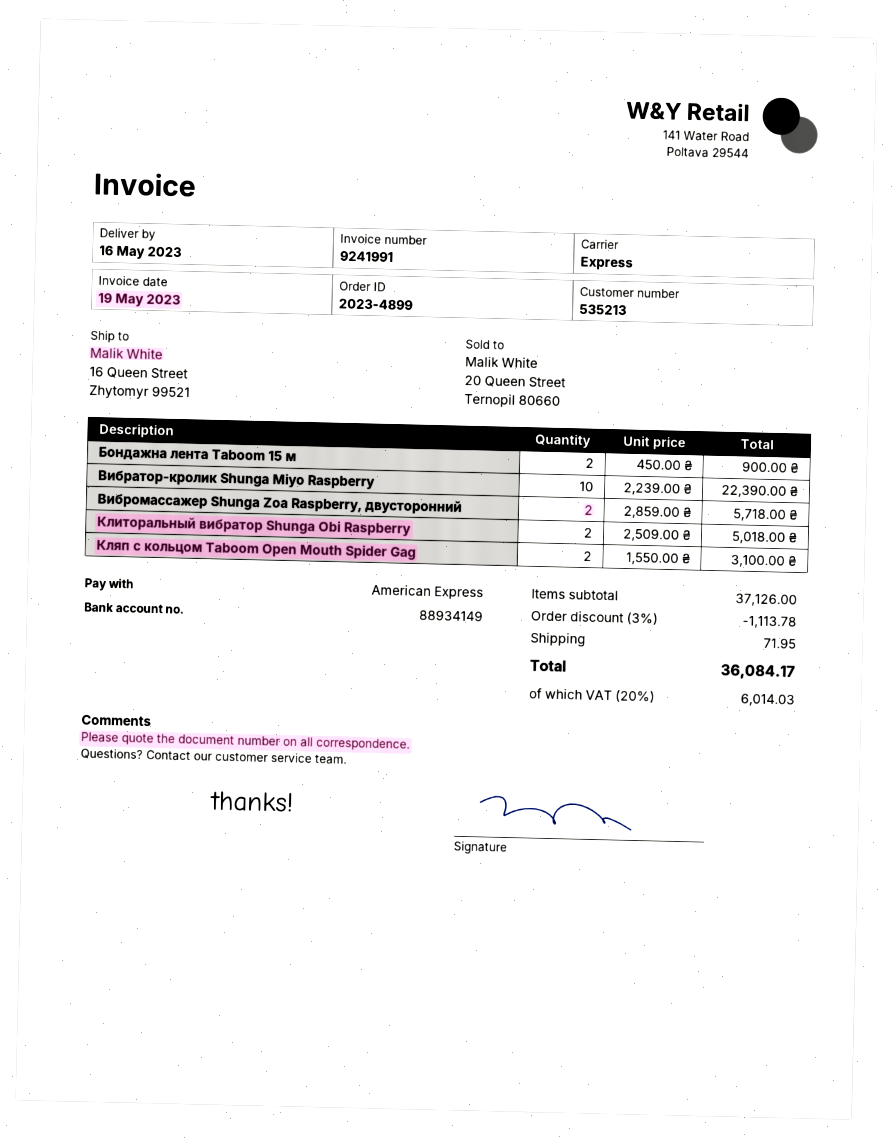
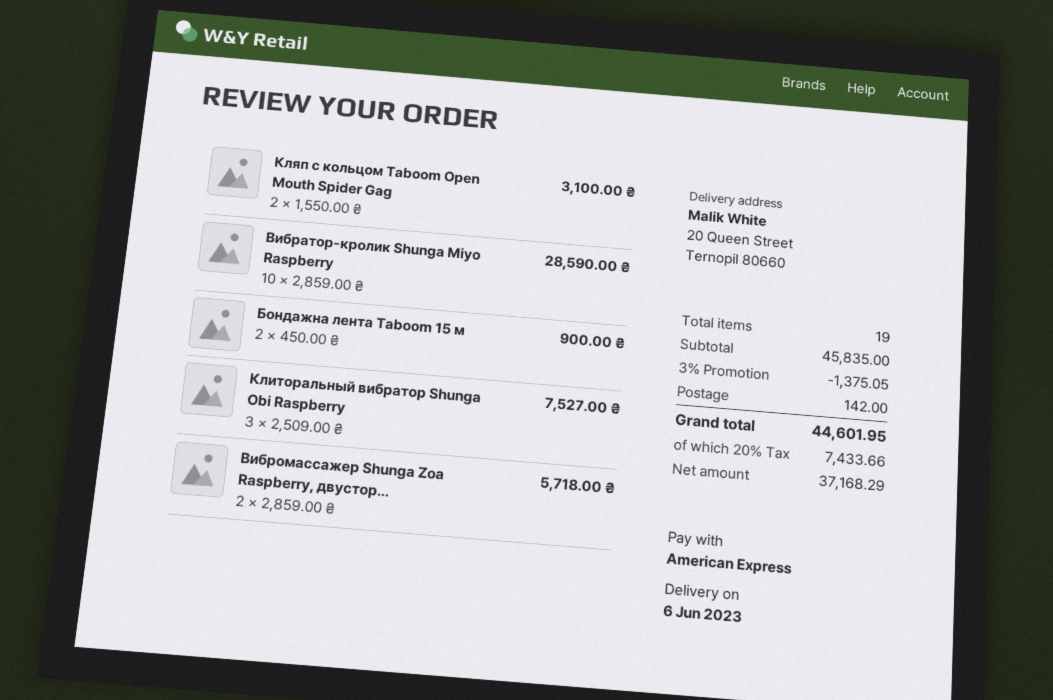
delivery date: 2023-05-16 -> 2023-06-06
ship to: 16 Queen Street, Zhytomyr 99521 -> 20 Queen Street, Ternopil 80660
Вибратор-кролик Shunga Miyo Raspberry: 10 x 2239.00 = 22390.00 -> 10 x 2859.00 = 28590.00
Клиторальный вибратор Shunga Obi Raspberry: 2 x 2509.00 = 5018.00 -> 3 x 2509.00 = 7527.00
subtotal: 37126.00 -> 45835.00
discount: 3% = 1113.78 -> 3% = 1375.05
shipping: 71.95 -> 142.00
tax: 20% = 6014.03 -> 20% = 7433.66
total: 36084.17 -> 44601.95

